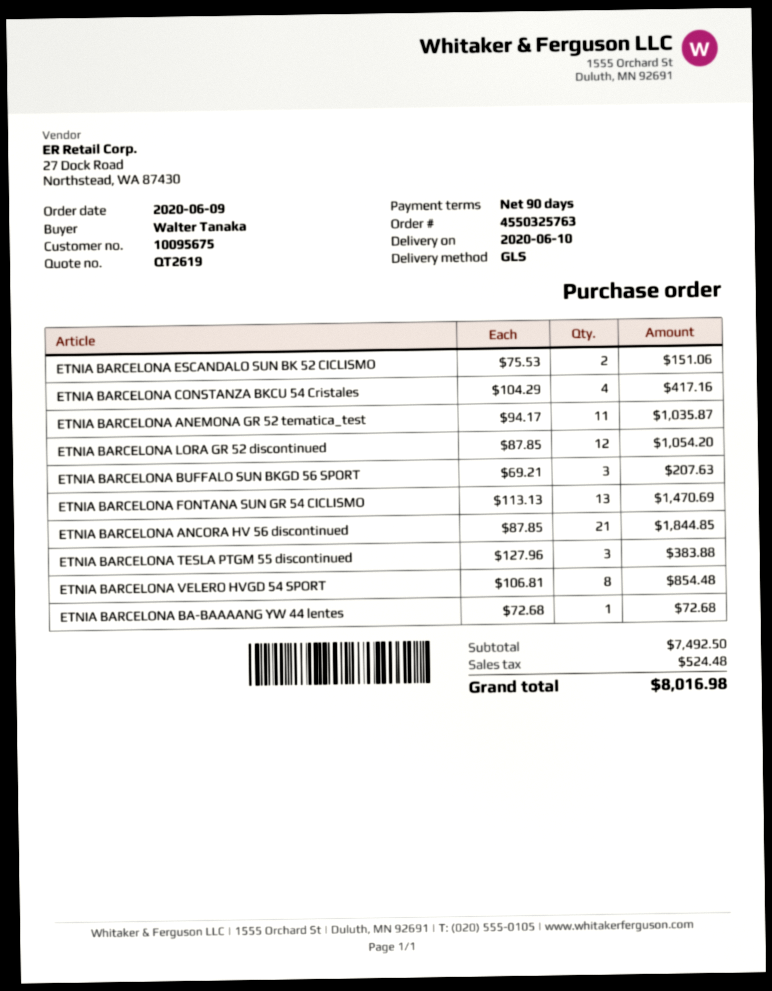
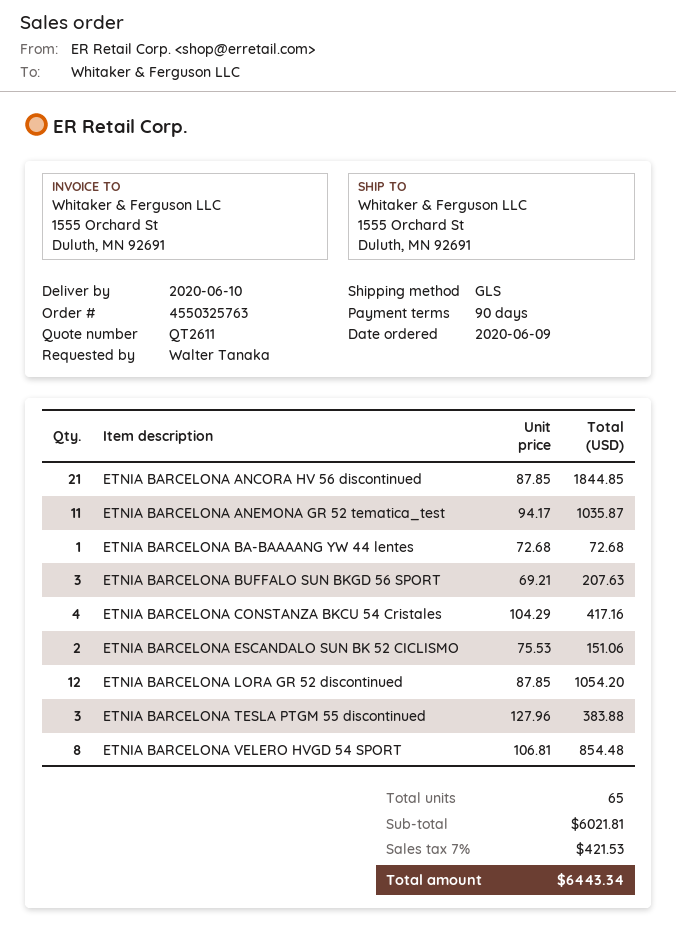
quote number: QT2619 -> QT2611
ETNIA BARCELONA FONTANA SUN GR 54 CICLISMO: 13 x 113.13 = 1470.69 -> none
subtotal: 7492.50 -> 6021.81
tax: 524.48 -> 421.53
total: 8016.98 -> 6443.34

